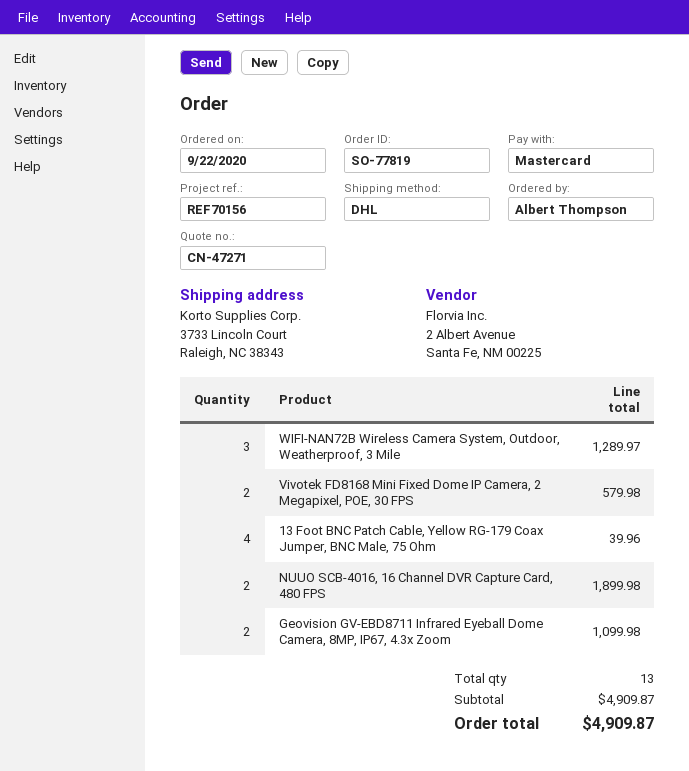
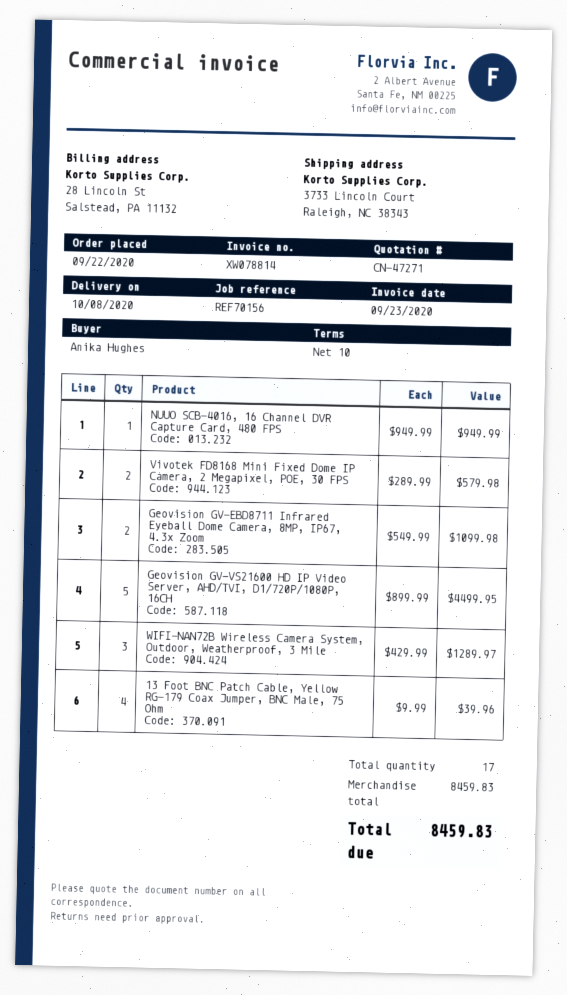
ordered by: Albert Thompson -> Anika Hughes
NUUO SCB-4016, 16 Channel DVR Capture Card, 480 FPS: 2 for 1899.98 -> 1 for 949.99
Geovision GV-VS21600 HD IP Video Server, AHD/TVI, D1/720P/1080P, 16CH: none -> 5 for 4499.95
total quantity: 13 -> 17
subtotal: 4909.87 -> 8459.83
total: 4909.87 -> 8459.83

